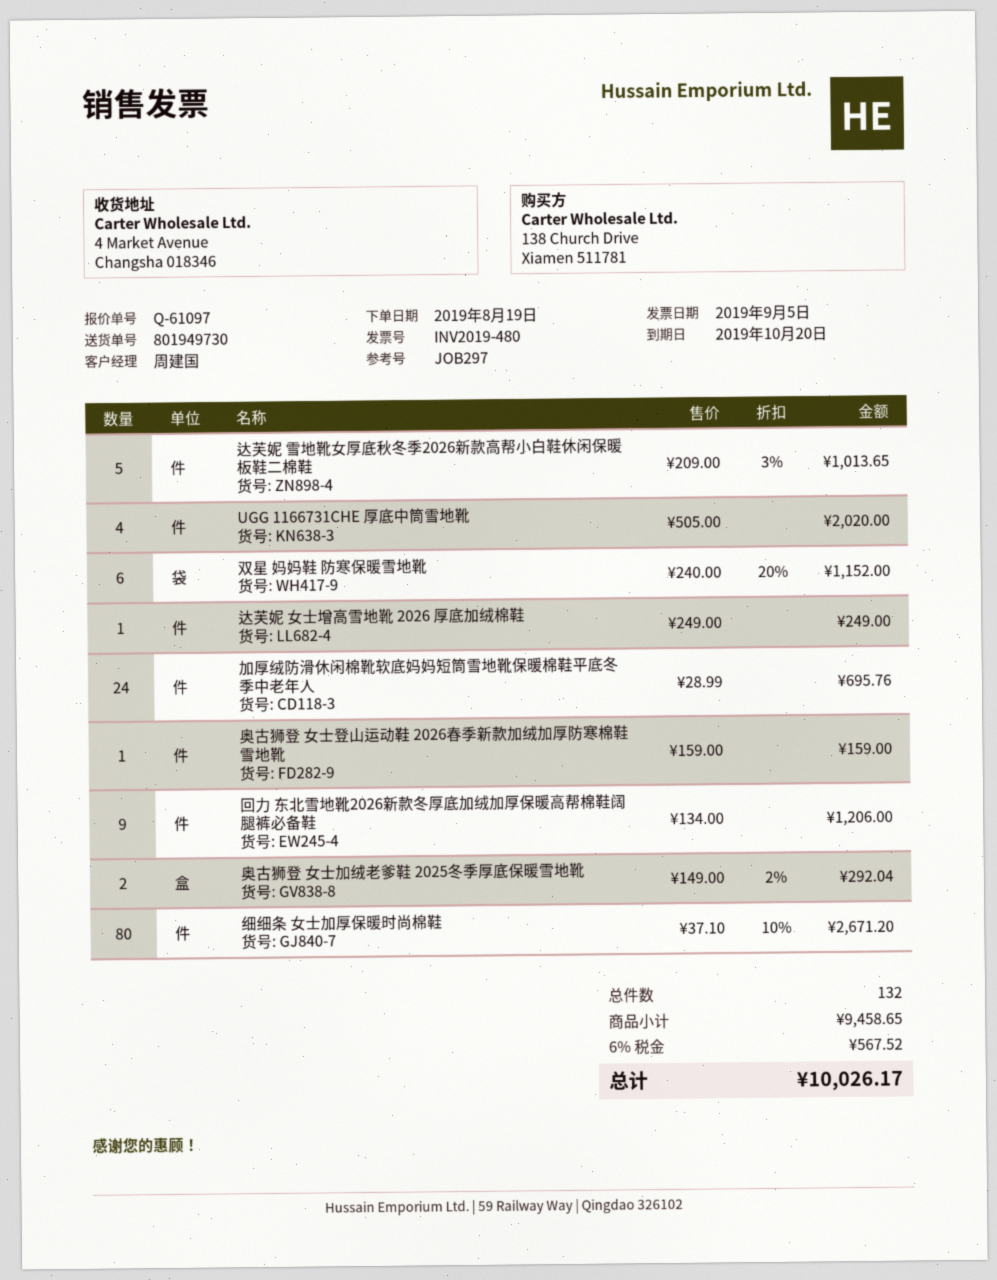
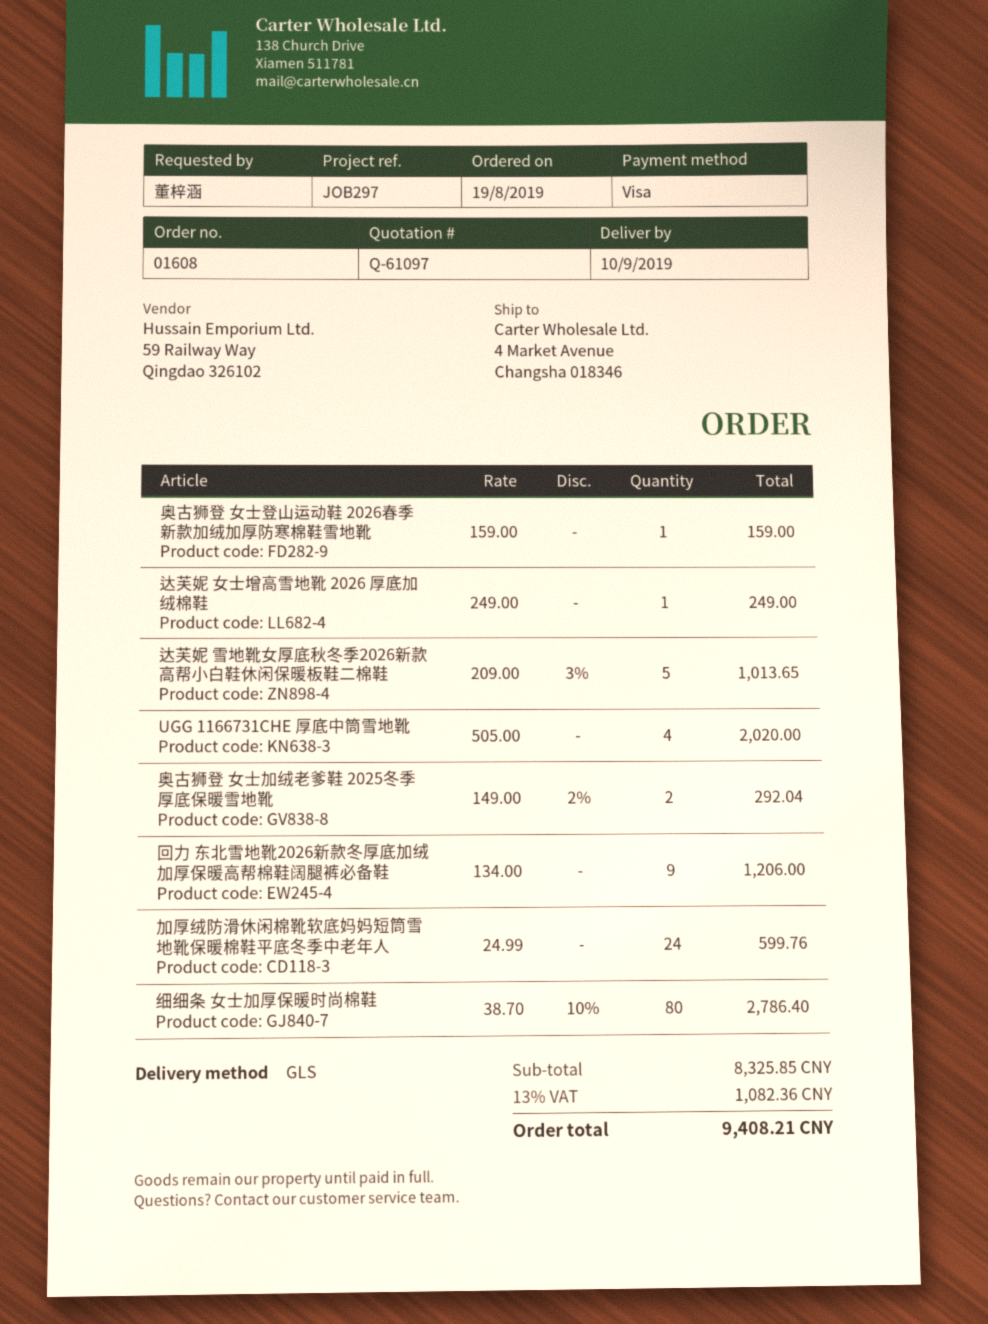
双星 妈妈鞋 防寒保暖雪地靴: 6 x 240.00 - 20% = 1152.00 -> none
加厚绒防滑休闲棉靴软底妈妈短筒雪地靴保暖棉鞋平底冬季中老年人: 24 x 28.99 = 695.76 -> 24 x 24.99 = 599.76
细细条 女士加厚保暖时尚棉鞋: 80 x 37.10 - 10% = 2671.20 -> 80 x 38.70 - 10% = 2786.40
subtotal: 9458.65 -> 8325.85
tax: 6% = 567.52 -> 13% = 1082.36
total: 10026.17 -> 9408.21

